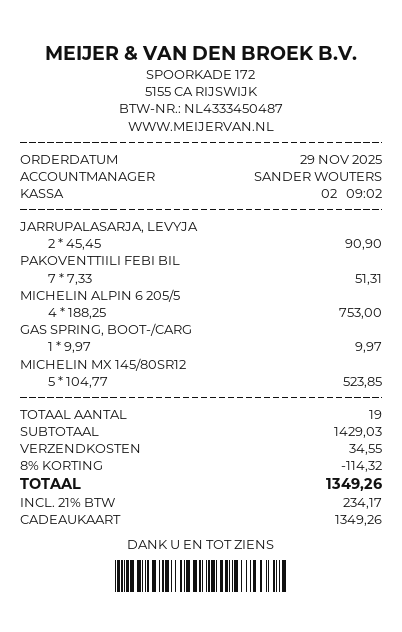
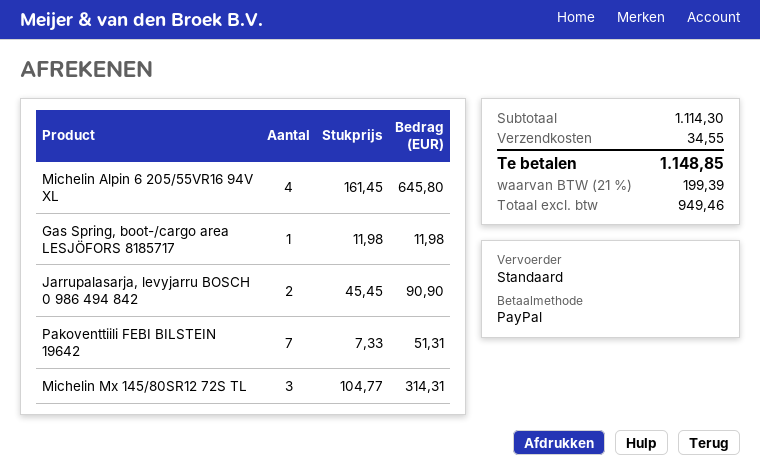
payment method: gift card -> PayPal
MICHELIN ALPIN 6 205/5: 4 x 188.25 = 753.00 -> 4 x 161.45 = 645.80
GAS SPRING, BOOT-/CARG: 1 x 9.97 = 9.97 -> 1 x 11.98 = 11.98
MICHELIN MX 145/80SR12: 5 x 104.77 = 523.85 -> 3 x 104.77 = 314.31
subtotal: 1429.03 -> 1114.30
discount: 8% = 114.32 -> none
tax: 21% = 234.17 -> 21% = 199.39
total: 1349.26 -> 1148.85

